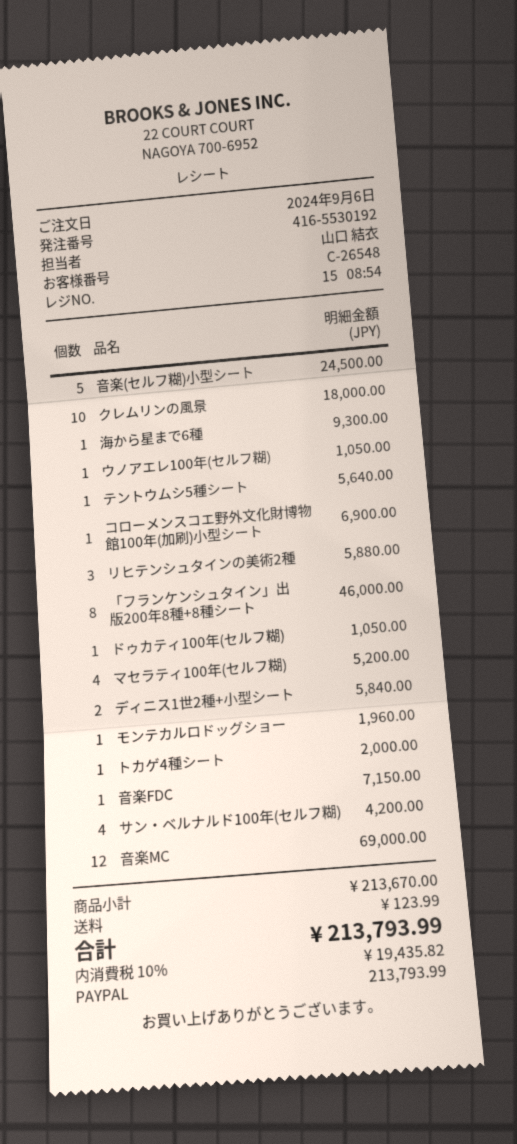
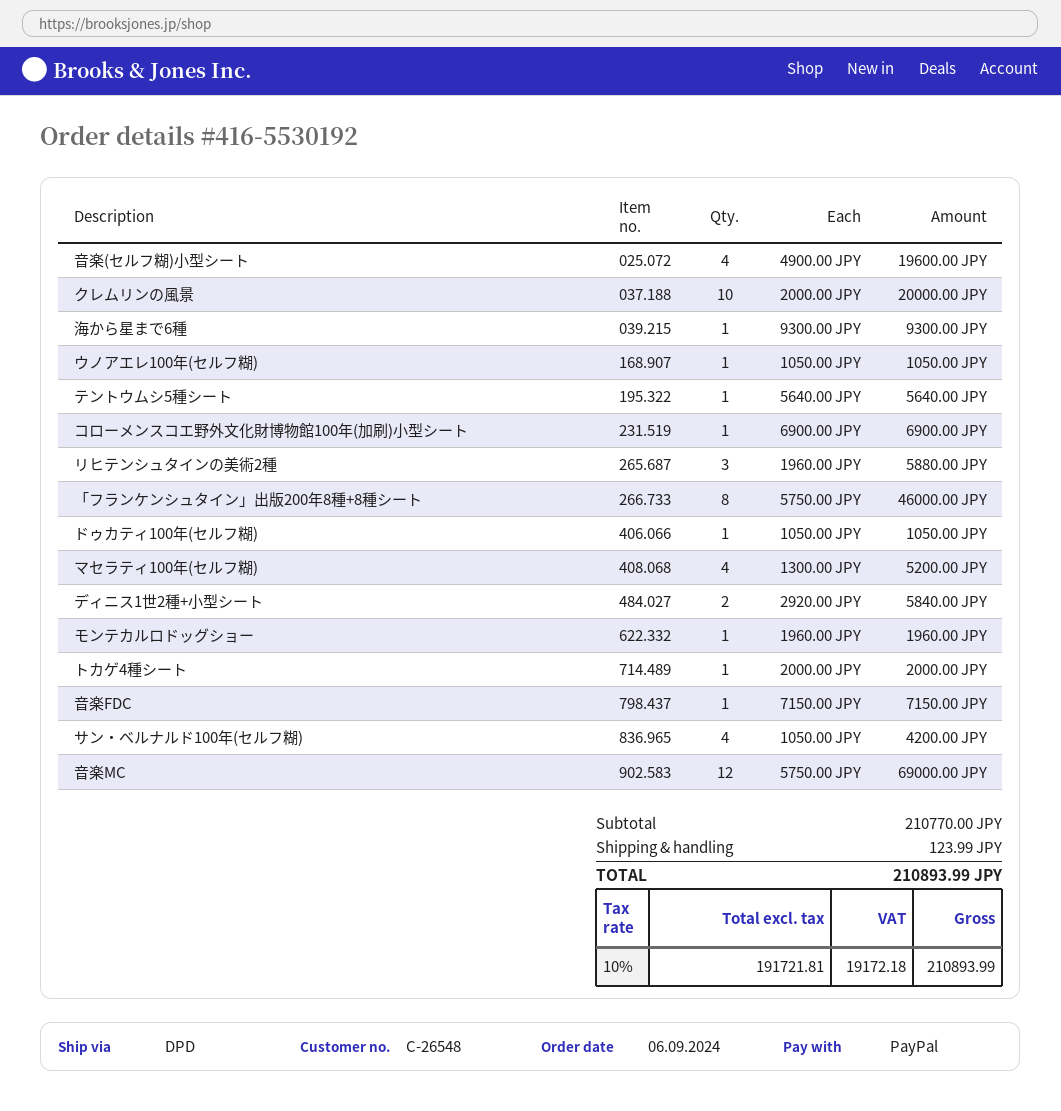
音楽(セルフ糊)小型シート: 5 for 24500.00 -> 4 for 19600.00
クレムリンの風景: 10 for 18000.00 -> 10 for 20000.00
subtotal: 213670.00 -> 210770.00
tax: 10% = 19435.82 -> 10% = 19172.18
total: 213793.99 -> 210893.99

